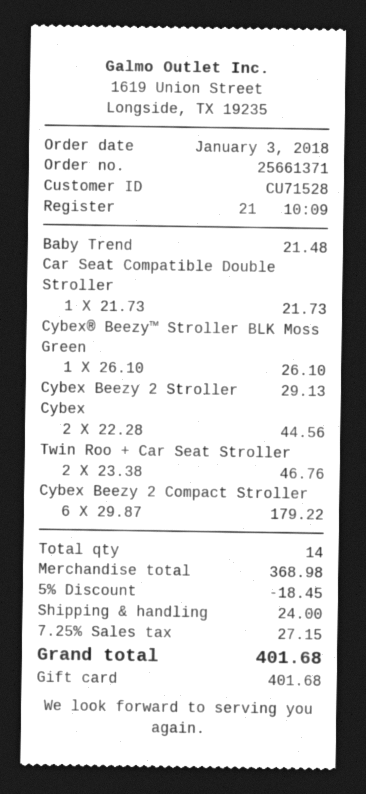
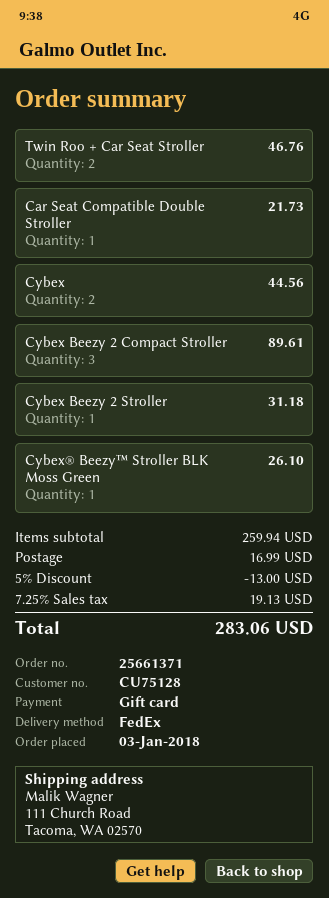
customer number: CU71528 -> CU75128
Baby Trend: 1 for 21.48 -> none
Cybex Beezy 2 Stroller: 1 for 29.13 -> 1 for 31.18
Cybex Beezy 2 Compact Stroller: 6 for 179.22 -> 3 for 89.61
subtotal: 368.98 -> 259.94
discount: 5% = 18.45 -> 5% = 13.00
shipping: 24.00 -> 16.99
tax: 7.25% = 27.15 -> 7.25% = 19.13
total: 401.68 -> 283.06

